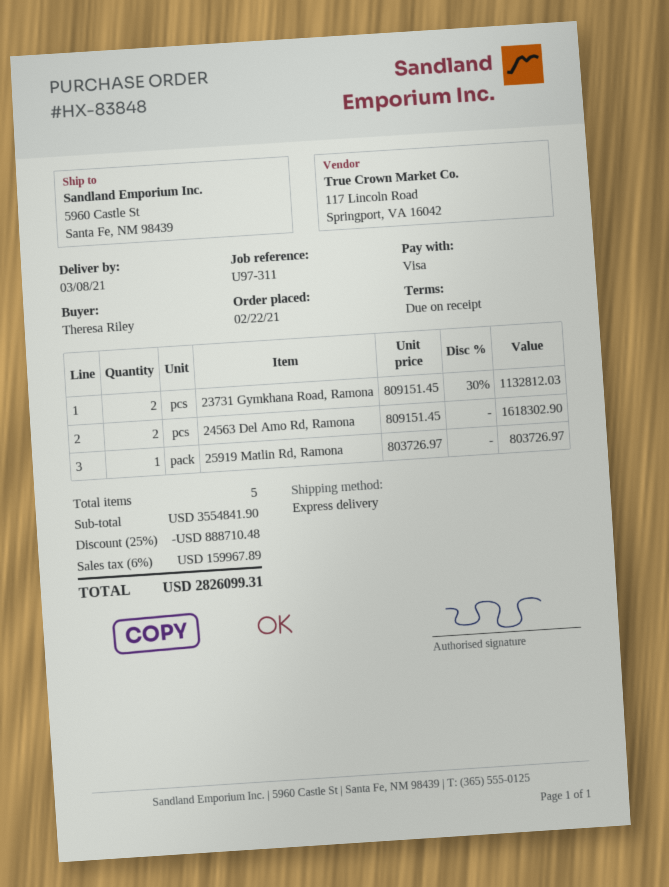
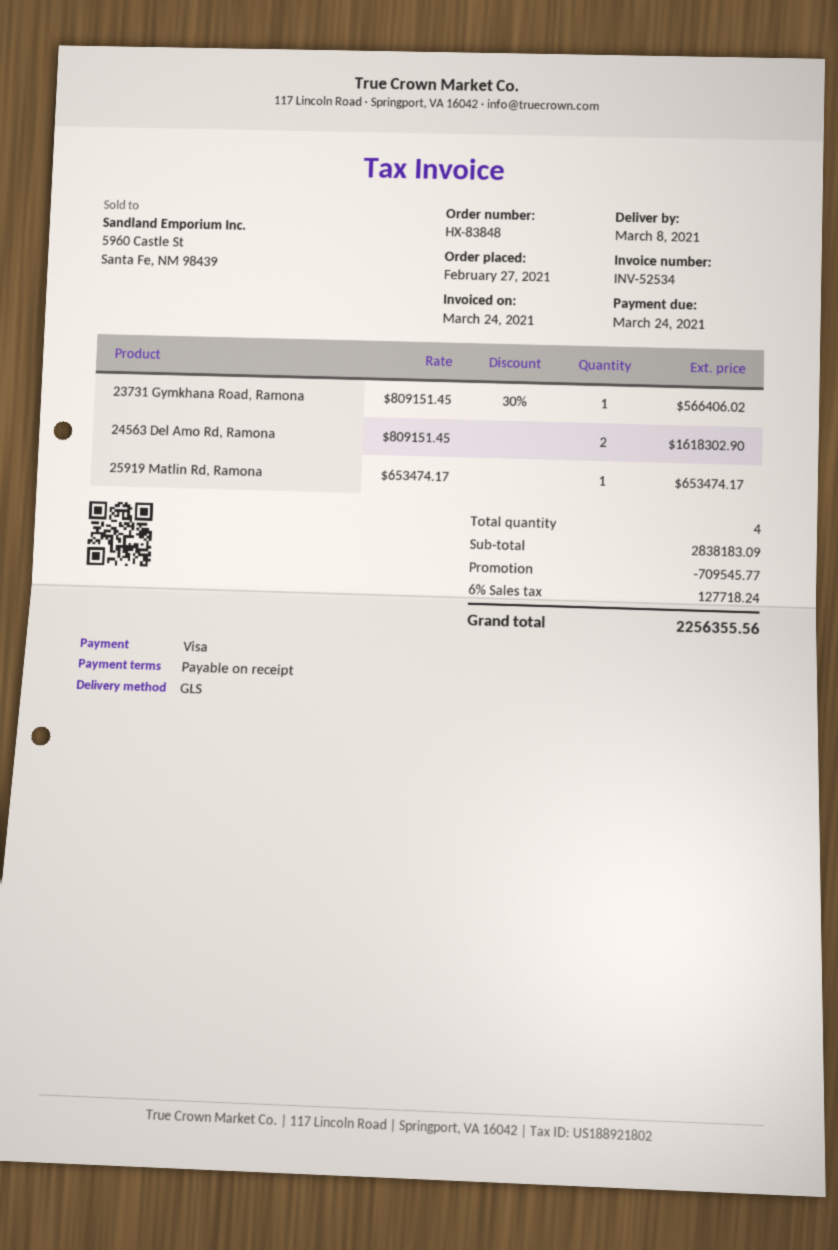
order date: 2021-02-22 -> 2021-02-27
shipping method: express -> GLS
23731 Gymkhana Road, Ramona: 2 x 809151.45 - 30% = 1132812.03 -> 1 x 809151.45 - 30% = 566406.02
25919 Matlin Rd, Ramona: 1 x 803726.97 = 803726.97 -> 1 x 653474.17 = 653474.17
total quantity: 5 -> 4
subtotal: 3554841.90 -> 2838183.09
discount: 888710.48 -> 709545.77
tax: 6% = 159967.89 -> 6% = 127718.24
total: 2826099.31 -> 2256355.56

